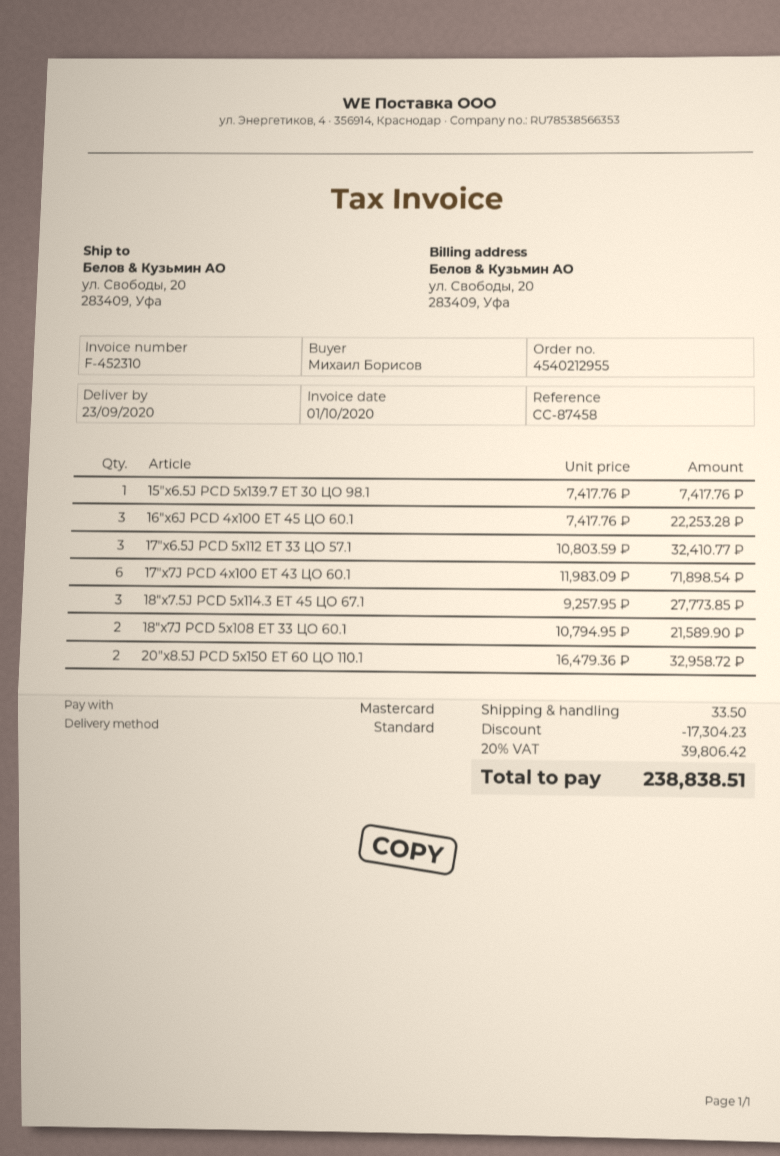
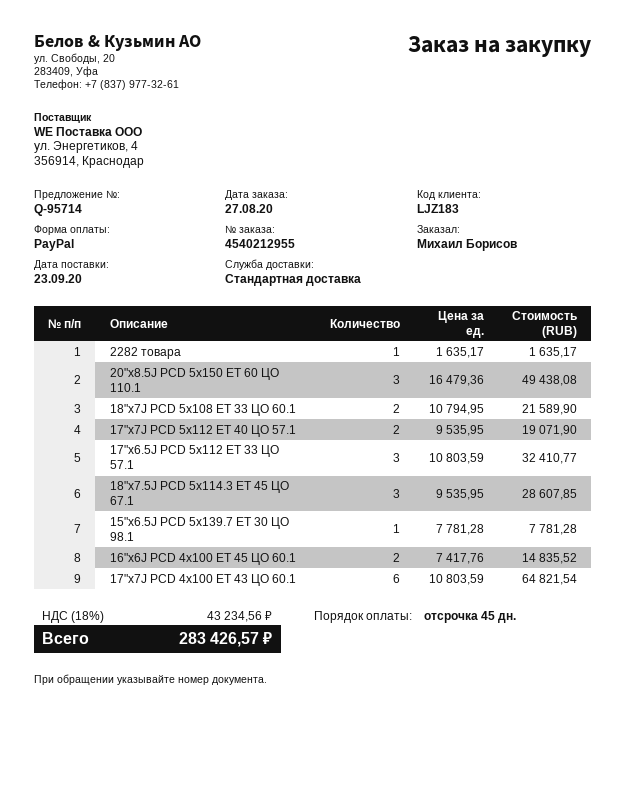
payment method: Mastercard -> PayPal
15"x6.5J PCD 5x139.7 ЕТ 30 ЦО 98.1: 1 x 7417.76 = 7417.76 -> 1 x 7781.28 = 7781.28
16"x6J PCD 4x100 ЕТ 45 ЦО 60.1: 3 x 7417.76 = 22253.28 -> 2 x 7417.76 = 14835.52
17"x7J PCD 4x100 ЕТ 43 ЦО 60.1: 6 x 11983.09 = 71898.54 -> 6 x 10803.59 = 64821.54
18"x7.5J PCD 5x114.3 ЕТ 45 ЦО 67.1: 3 x 9257.95 = 27773.85 -> 3 x 9535.95 = 28607.85
20"x8.5J PCD 5x150 ЕТ 60 ЦО 110.1: 2 x 16479.36 = 32958.72 -> 3 x 16479.36 = 49438.08
2282 товара: none -> 1 x 1635.17 = 1635.17
17"x7J PCD 5x112 ЕТ 40 ЦО 57.1: none -> 2 x 9535.95 = 19071.90
discount: 17304.23 -> none
shipping: 33.50 -> none
tax: 20% = 39806.42 -> 18% = 43234.56
total: 238838.51 -> 283426.57

